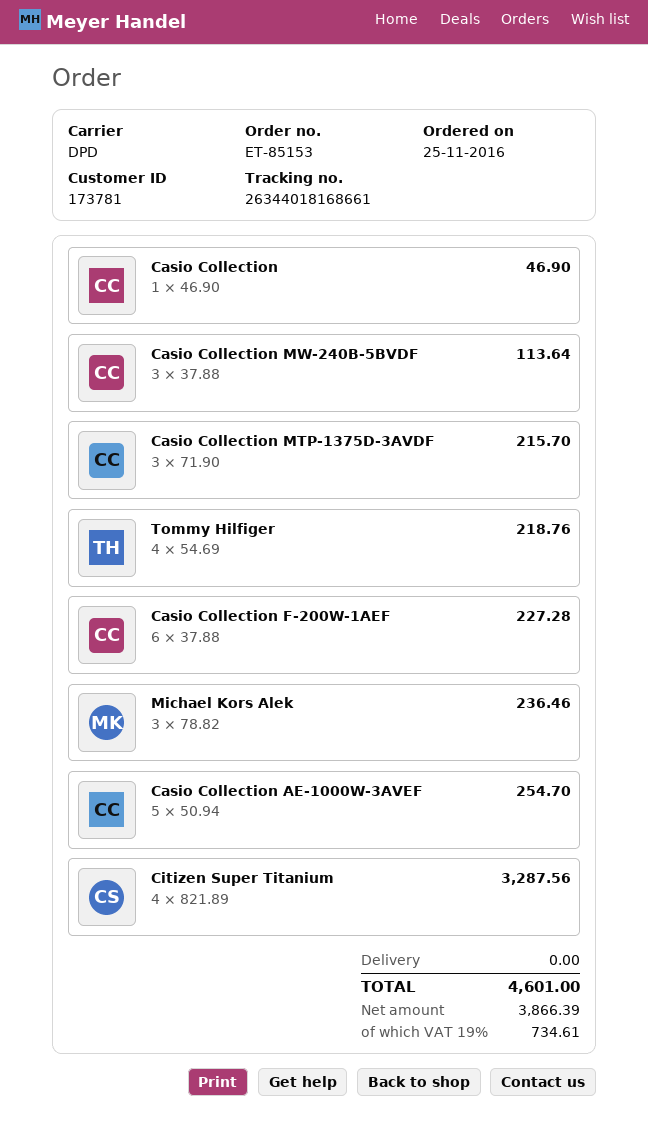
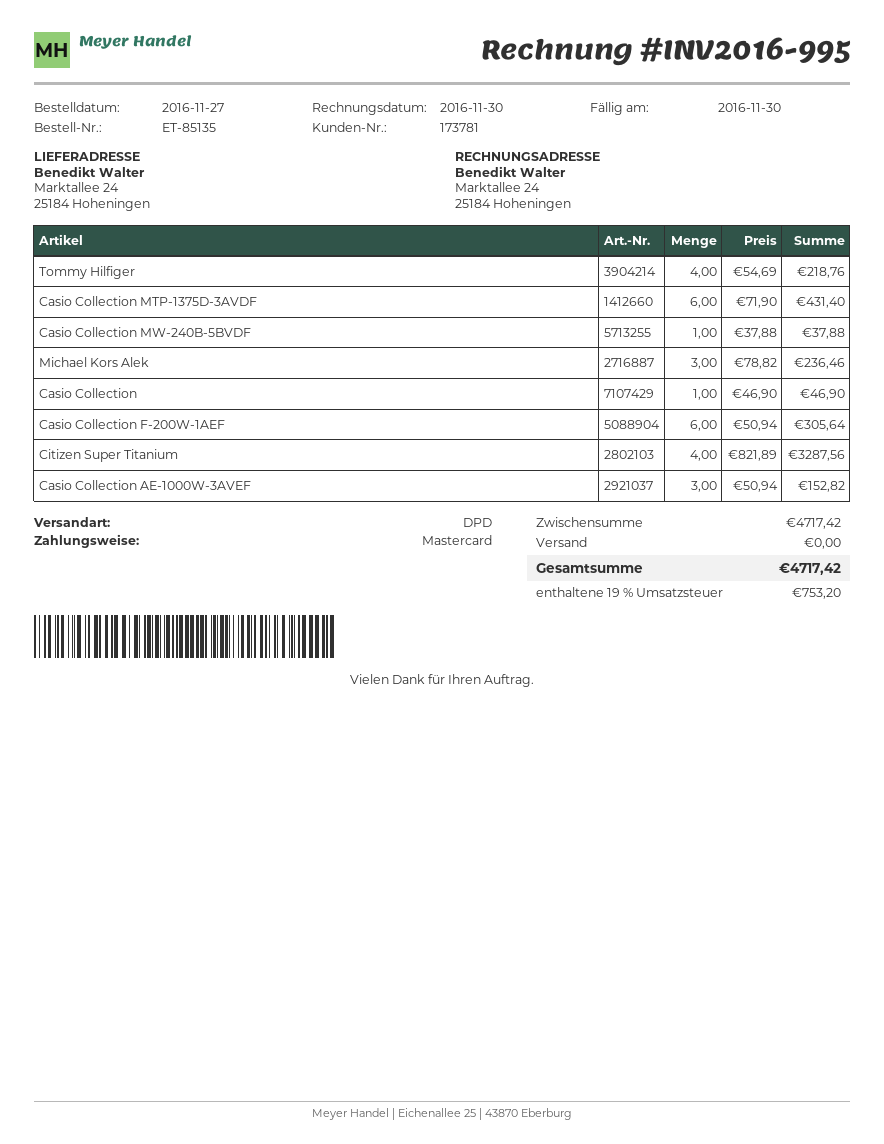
order number: ET-85153 -> ET-85135
order date: 2016-11-25 -> 2016-11-27
Casio Collection MW-240B-5BVDF: 3 x 37.88 = 113.64 -> 1 x 37.88 = 37.88
Casio Collection MTP-1375D-3AVDF: 3 x 71.90 = 215.70 -> 6 x 71.90 = 431.40
Casio Collection F-200W-1AEF: 6 x 37.88 = 227.28 -> 6 x 50.94 = 305.64
Casio Collection AE-1000W-3AVEF: 5 x 50.94 = 254.70 -> 3 x 50.94 = 152.82
tax: 19% = 734.61 -> 19% = 753.20
total: 4601.00 -> 4717.42

